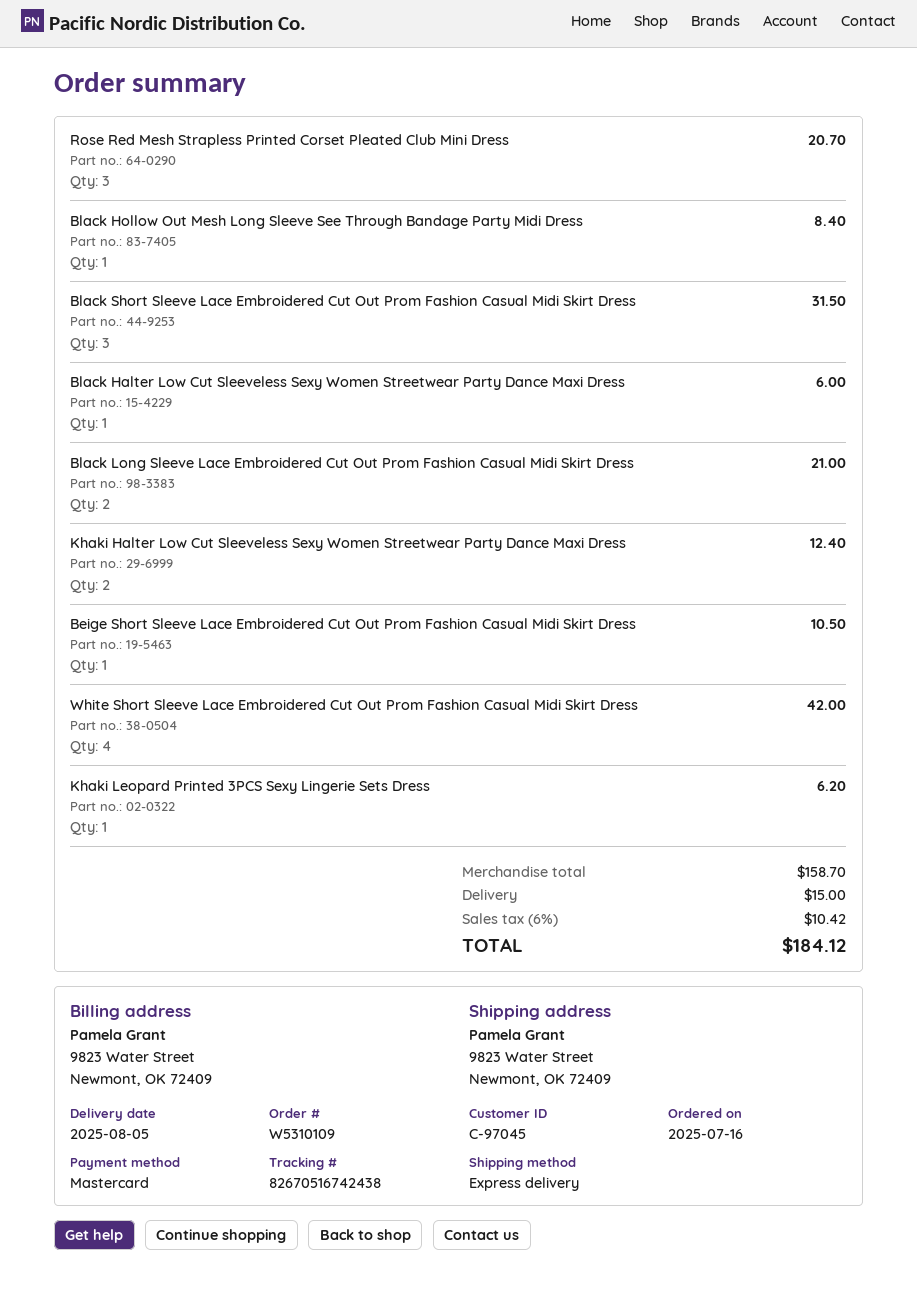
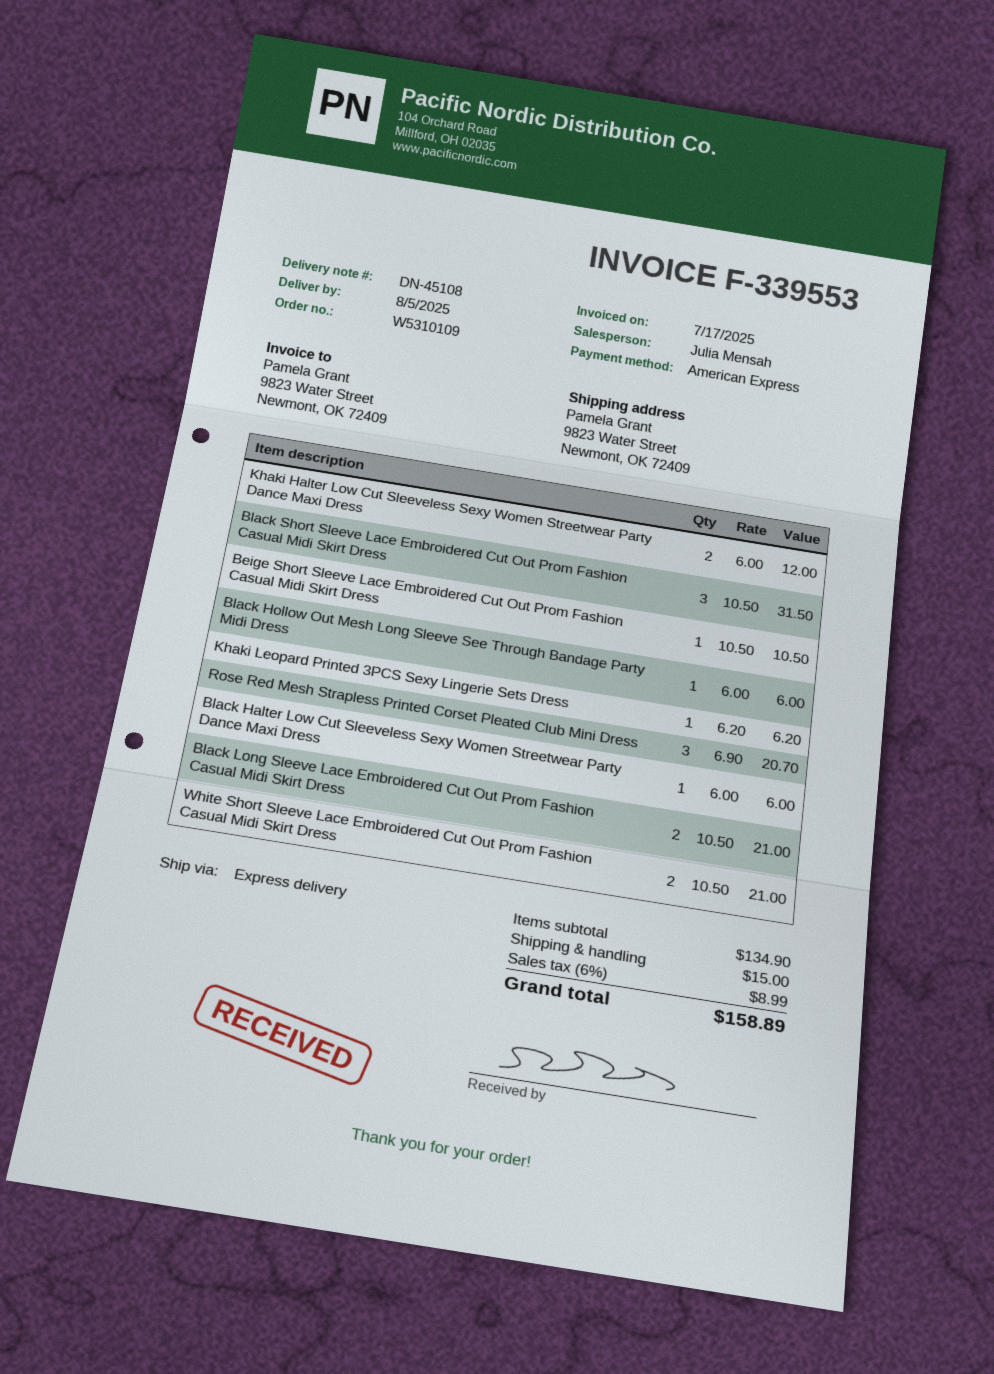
payment method: Mastercard -> American Express
Black Hollow Out Mesh Long Sleeve See Through Bandage Party Midi Dress: 1 for 8.40 -> 1 for 6.00
Khaki Halter Low Cut Sleeveless Sexy Women Streetwear Party Dance Maxi Dress: 2 for 12.40 -> 2 for 12.00
White Short Sleeve Lace Embroidered Cut Out Prom Fashion Casual Midi Skirt Dress: 4 for 42.00 -> 2 for 21.00
subtotal: 158.70 -> 134.90
tax: 6% = 10.42 -> 6% = 8.99
total: 184.12 -> 158.89

